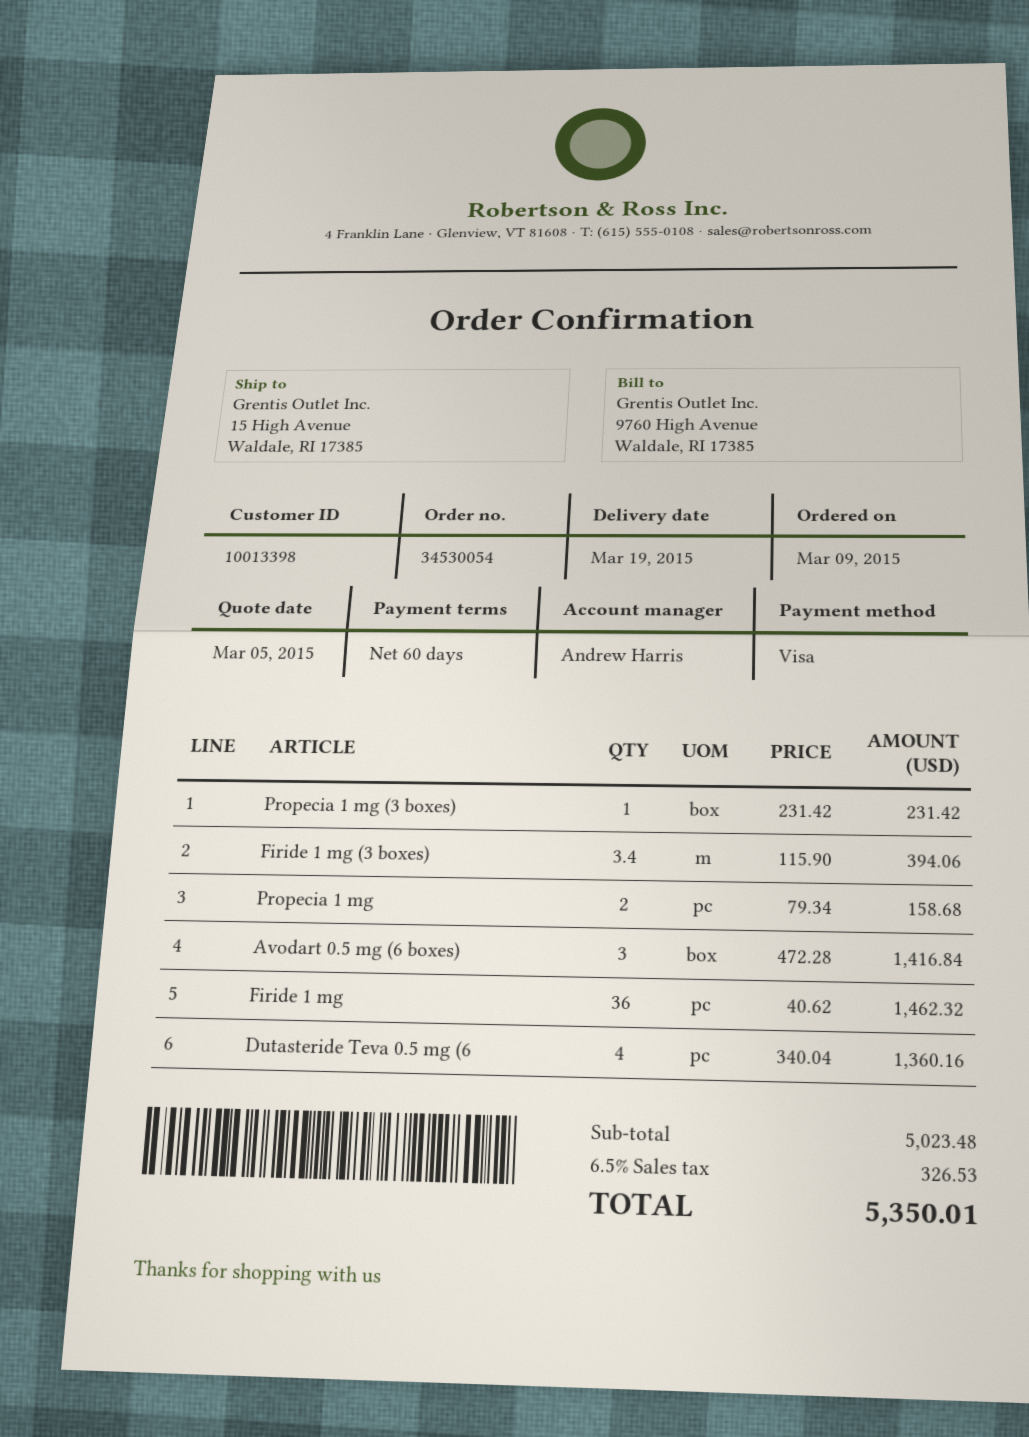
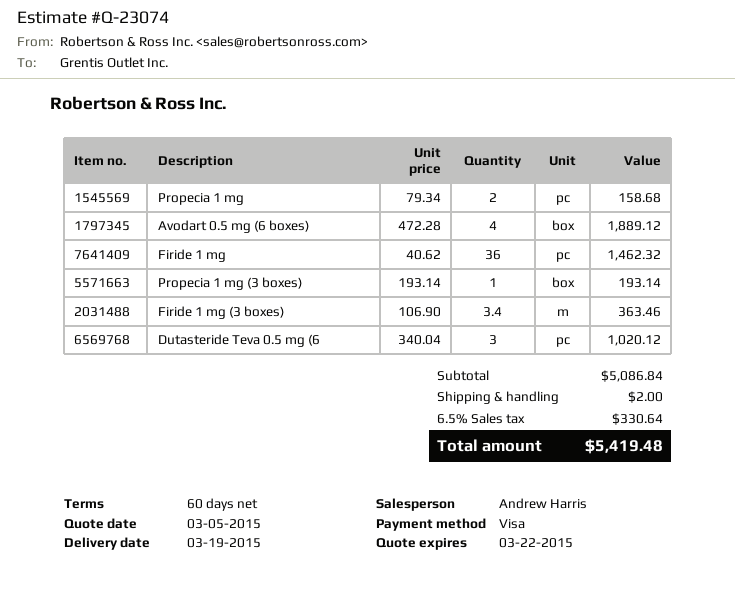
Propecia 1 mg (3 boxes): 1 x 231.42 = 231.42 -> 1 x 193.14 = 193.14
Firide 1 mg (3 boxes): 3.4 x 115.90 = 394.06 -> 3.4 x 106.90 = 363.46
Avodart 0.5 mg (6 boxes): 3 x 472.28 = 1416.84 -> 4 x 472.28 = 1889.12
Dutasteride Teva 0.5 mg (6: 4 x 340.04 = 1360.16 -> 3 x 340.04 = 1020.12
subtotal: 5023.48 -> 5086.84
shipping: none -> 2.00
tax: 6.5% = 326.53 -> 6.5% = 330.64
total: 5350.01 -> 5419.48

